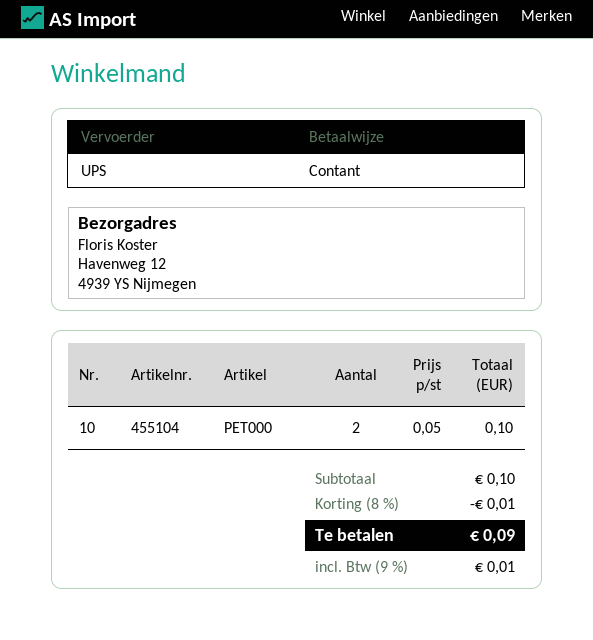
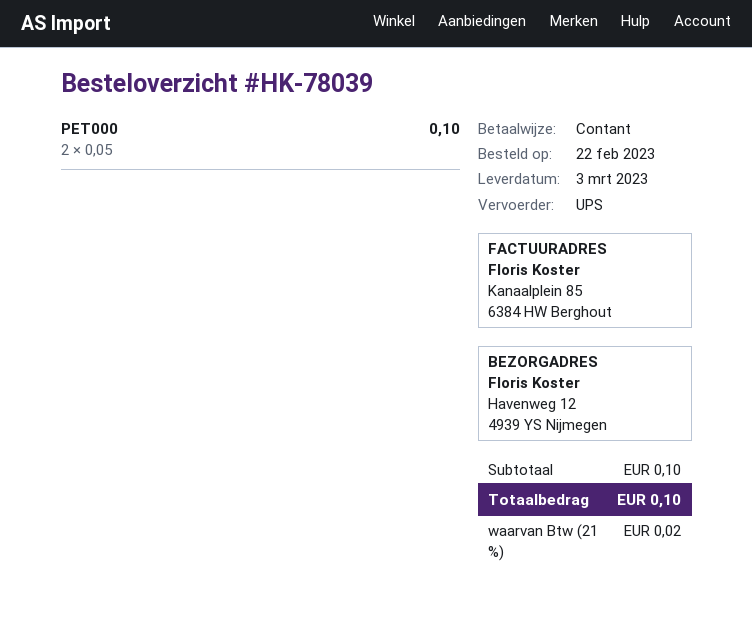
discount: 8% = 0.01 -> none
tax: 9% = 0.01 -> 21% = 0.02
total: 0.09 -> 0.10

